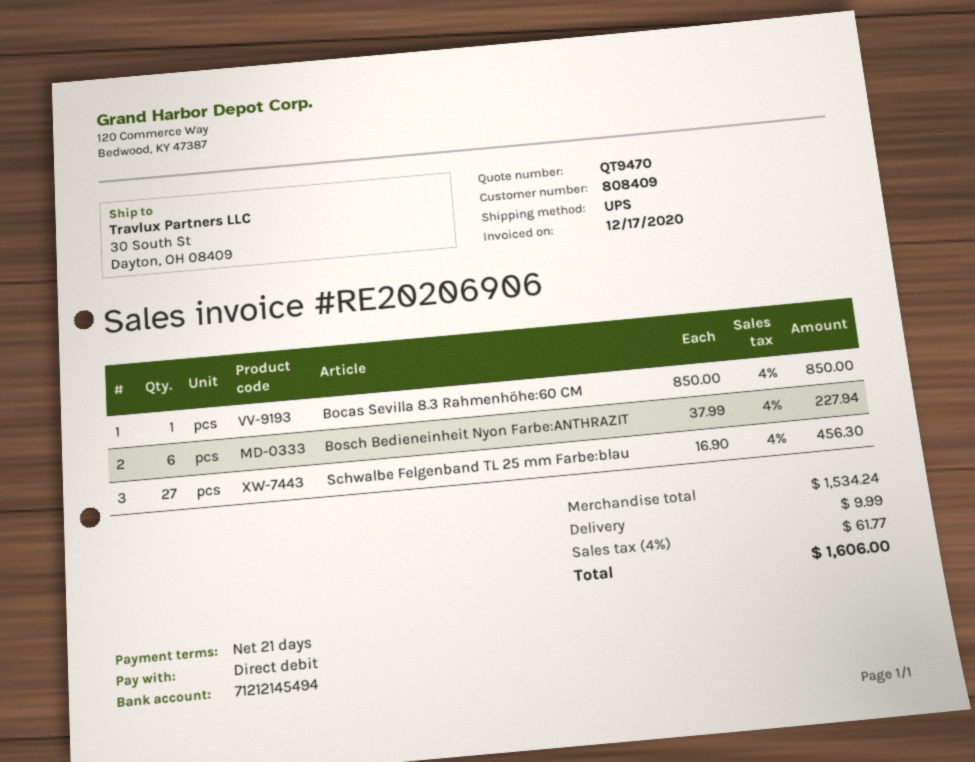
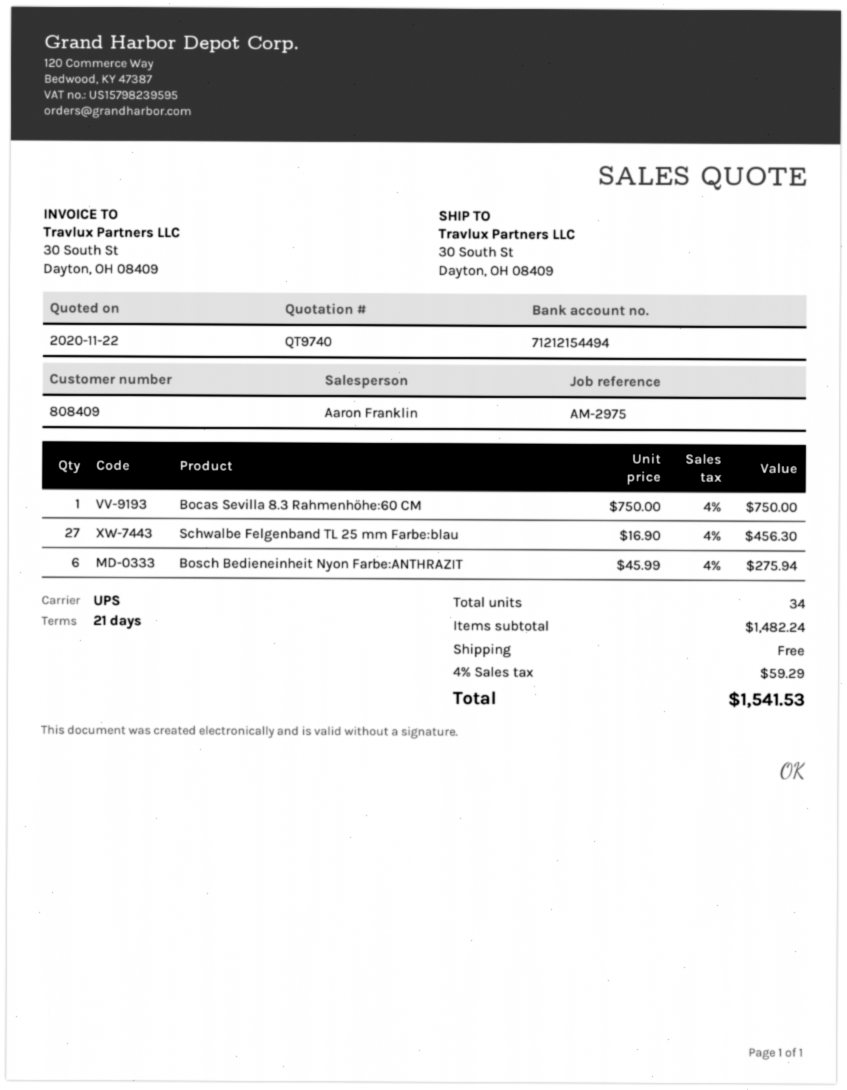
quote number: QT9470 -> QT9740
bank account: 71212145494 -> 71212154494
Bocas Sevilla 8.3 Rahmenhöhe:60 CM: 1 x 850.00 = 850.00 -> 1 x 750.00 = 750.00
Bosch Bedieneinheit Nyon Farbe:ANTHRAZIT: 6 x 37.99 = 227.94 -> 6 x 45.99 = 275.94
subtotal: 1534.24 -> 1482.24
shipping: 9.99 -> 0.00
tax: 4% = 61.77 -> 4% = 59.29
total: 1606.00 -> 1541.53

